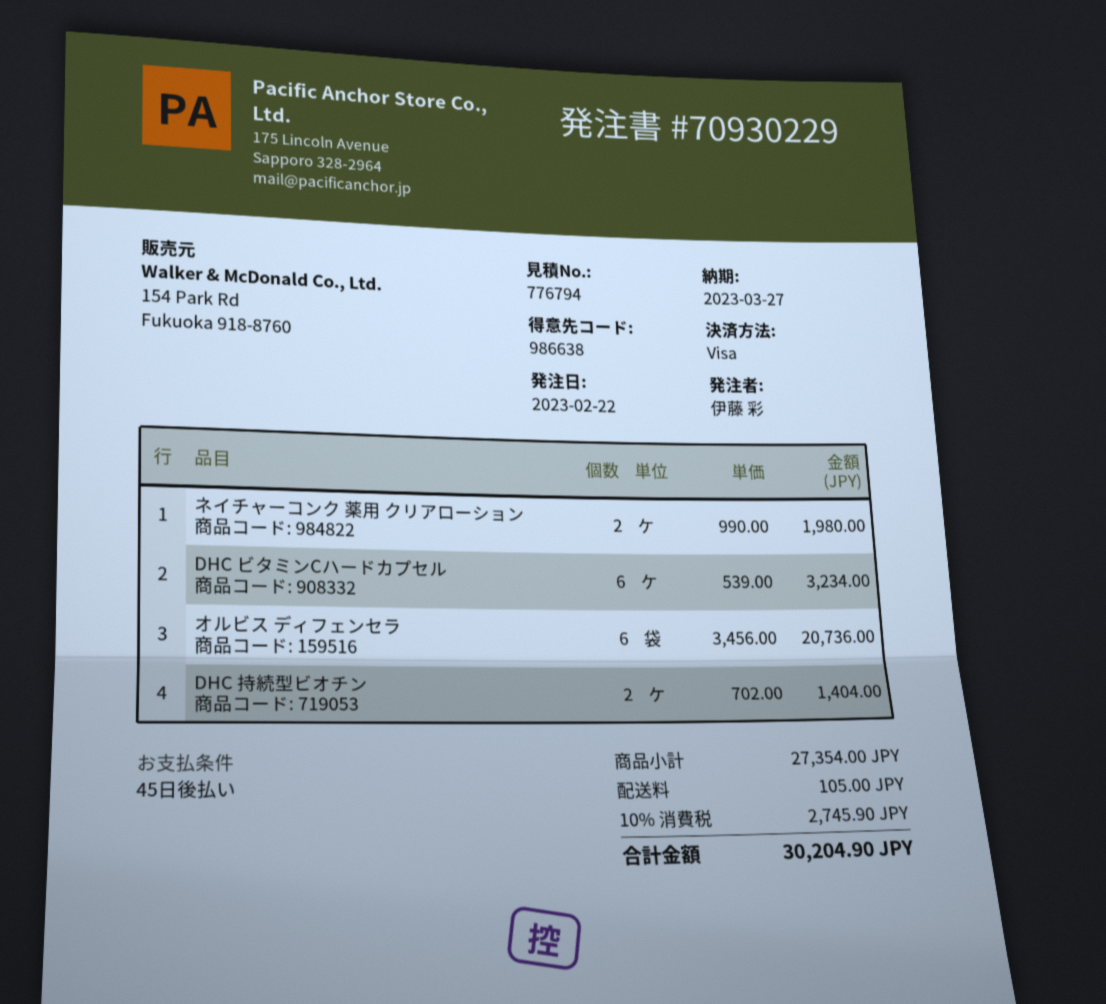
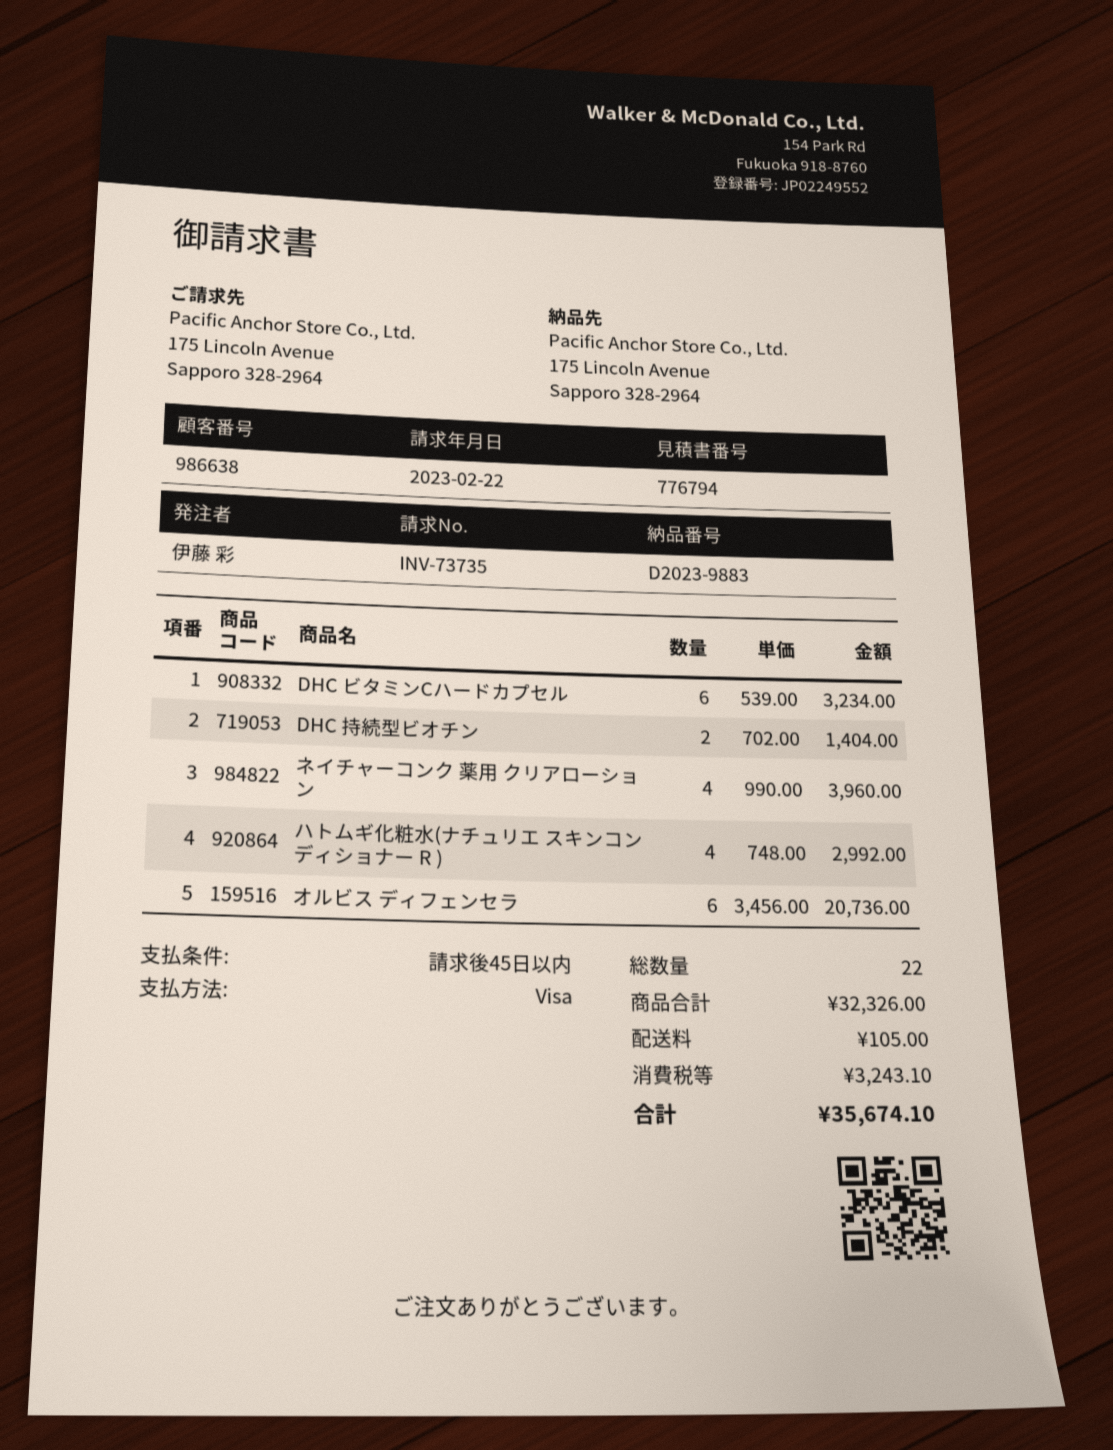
ネイチャーコンク 薬用 クリアローション: 2 x 990.00 = 1980.00 -> 4 x 990.00 = 3960.00
ハトムギ化粧水(ナチュリエ スキンコンディショナー R ): none -> 4 x 748.00 = 2992.00
subtotal: 27354.00 -> 32326.00
tax: 2745.90 -> 3243.10
total: 30204.90 -> 35674.10

